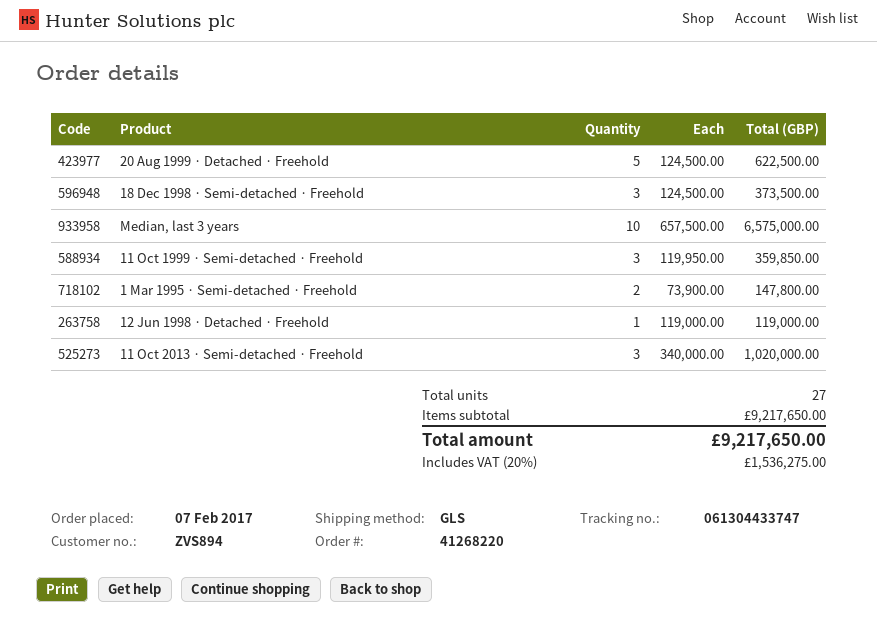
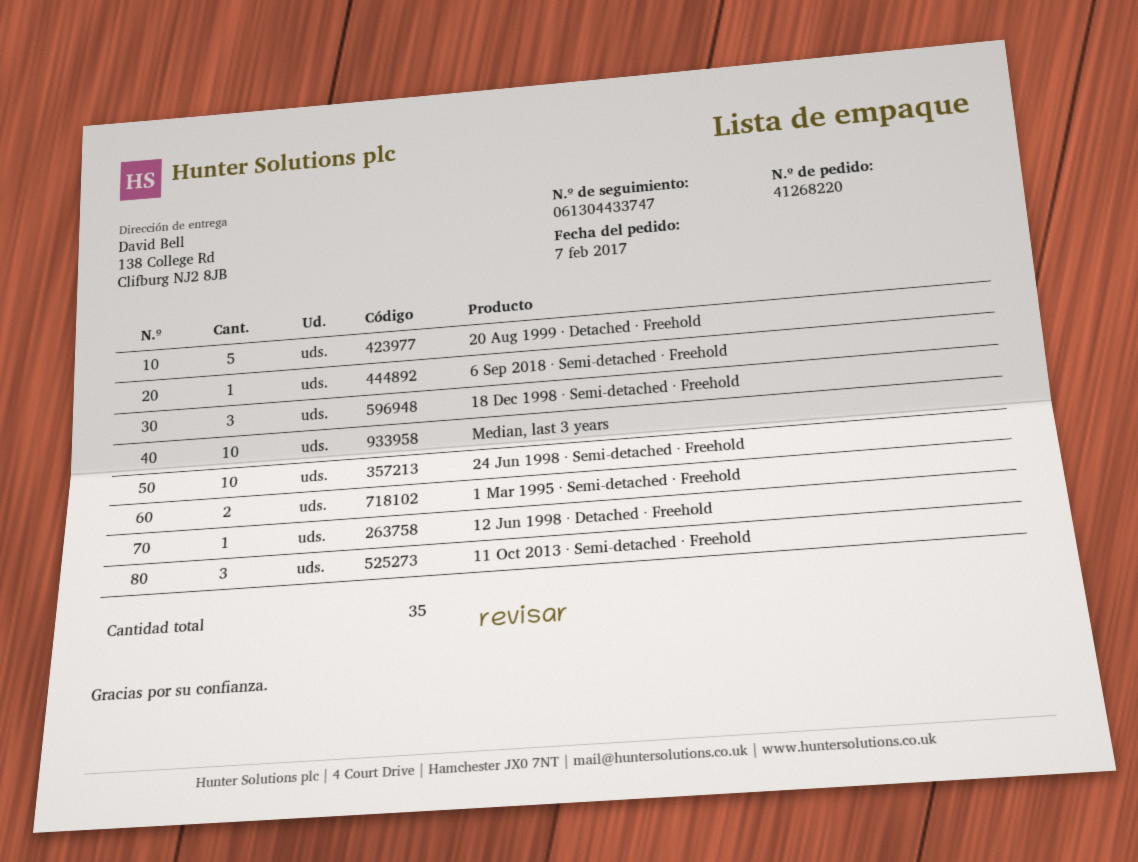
11 Oct 1999 · Semi-detached · Freehold: 3 -> none
6 Sep 2018 · Semi-detached · Freehold: none -> 1
24 Jun 1998 · Semi-detached · Freehold: none -> 10
total quantity: 27 -> 35

